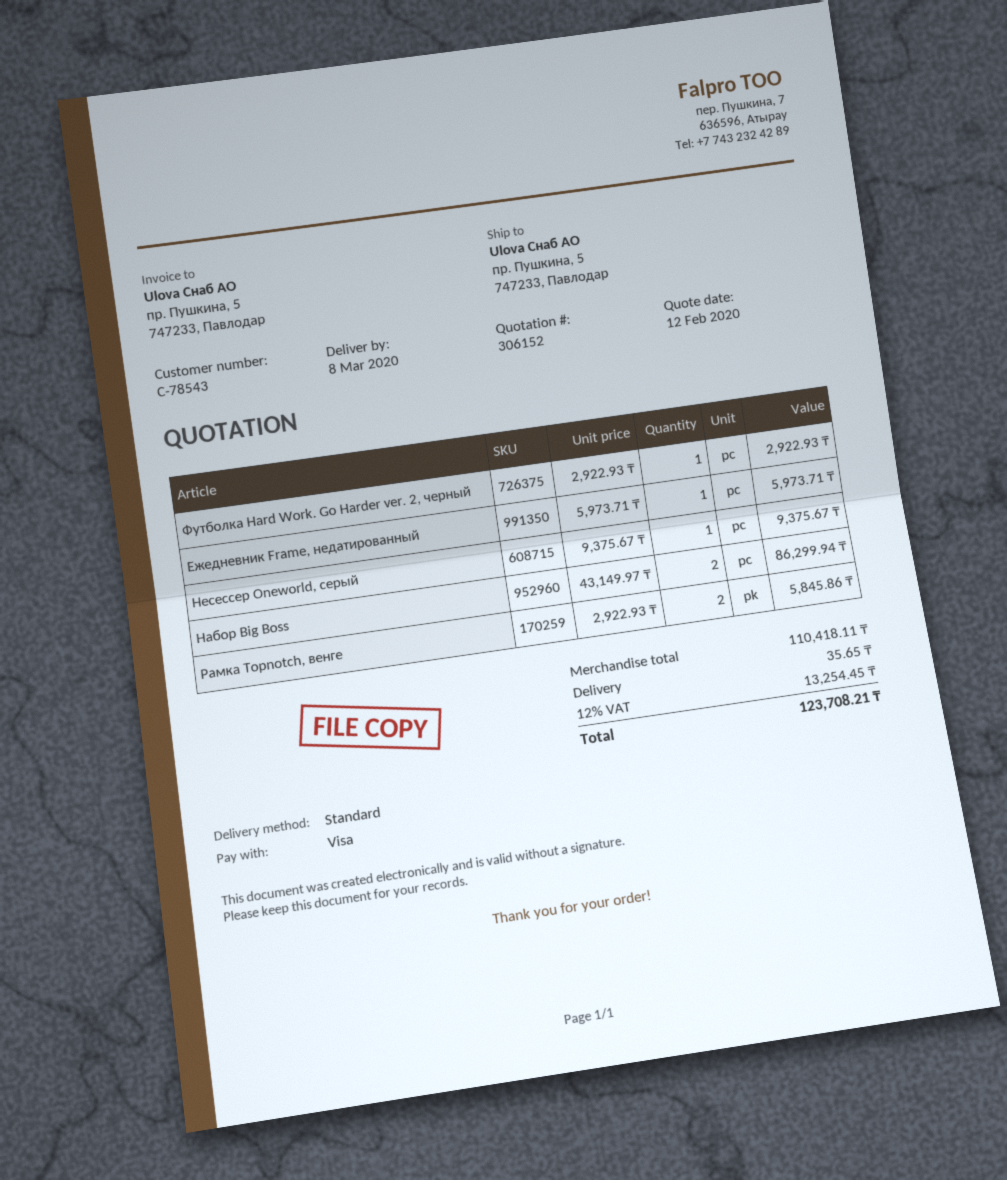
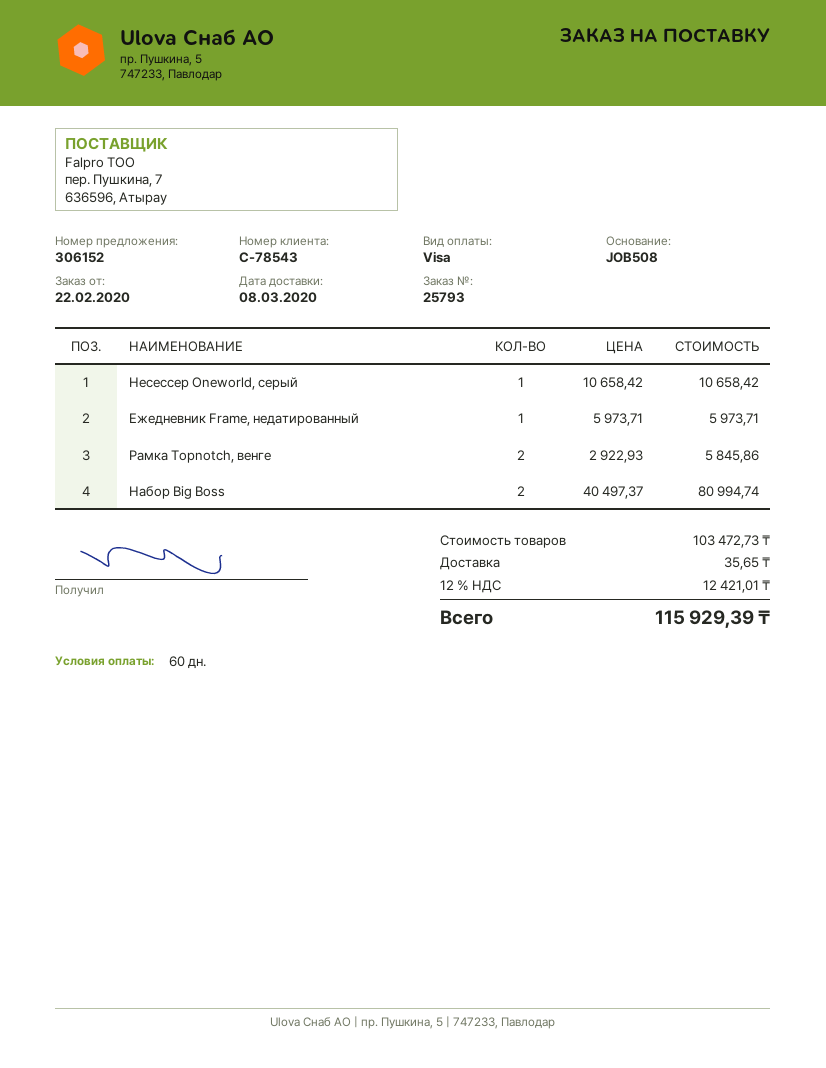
Футболка Hard Work. Go Harder ver. 2, черный: 1 x 2922.93 = 2922.93 -> none
Несессер Oneworld, серый: 1 x 9375.67 = 9375.67 -> 1 x 10658.42 = 10658.42
Набор Big Boss: 2 x 43149.97 = 86299.94 -> 2 x 40497.37 = 80994.74
subtotal: 110418.11 -> 103472.73
tax: 12% = 13254.45 -> 12% = 12421.01
total: 123708.21 -> 115929.39

